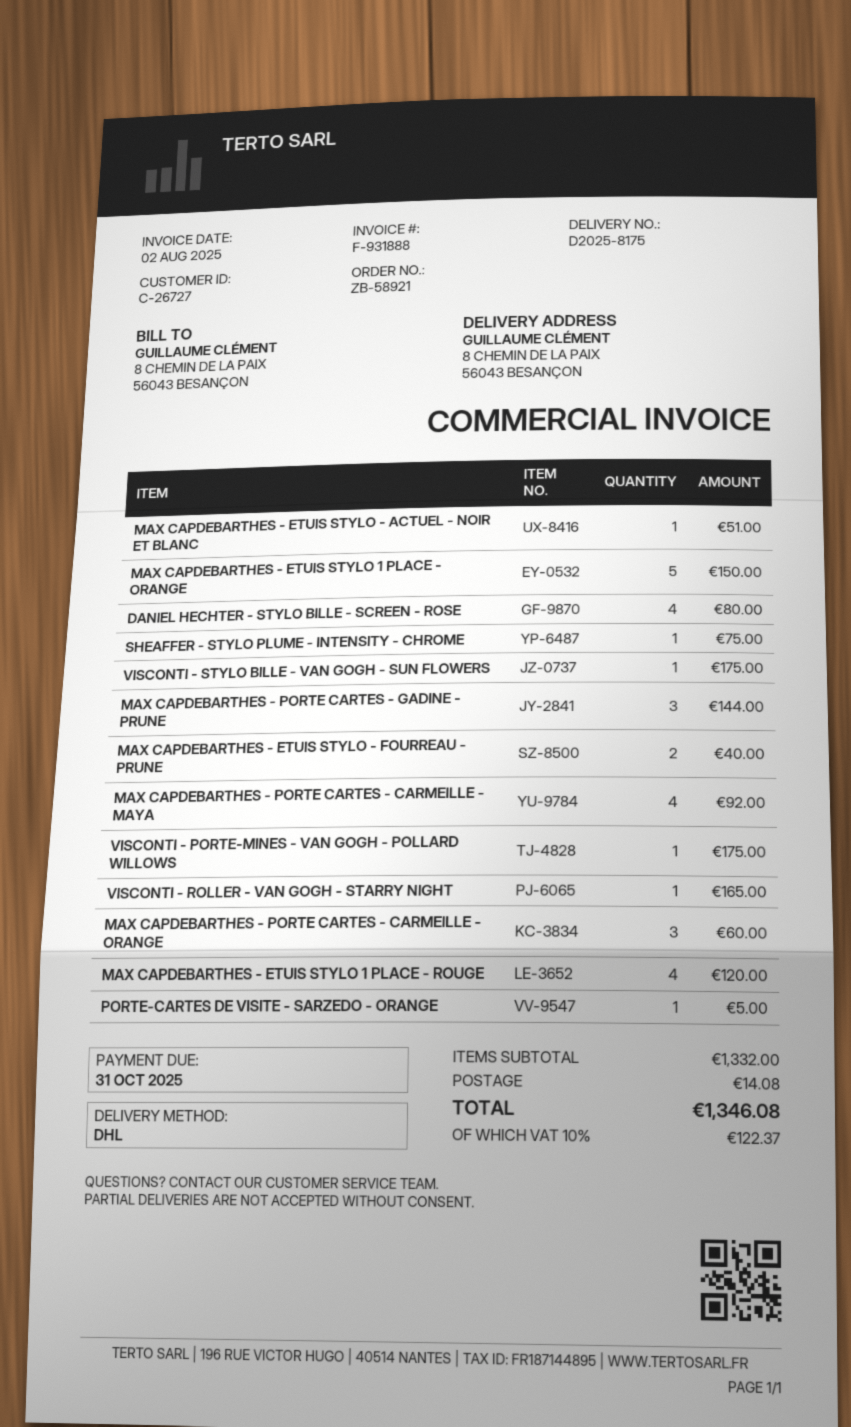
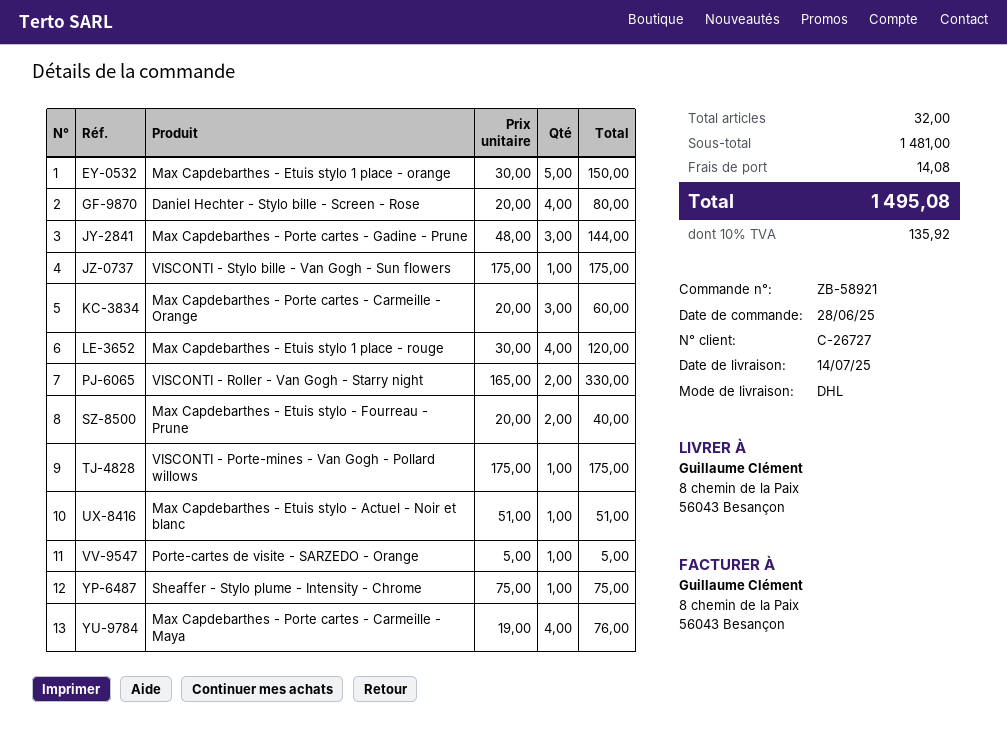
MAX CAPDEBARTHES - PORTE CARTES - CARMEILLE - MAYA: 4 for 92.00 -> 4 for 76.00
VISCONTI - ROLLER - VAN GOGH - STARRY NIGHT: 1 for 165.00 -> 2 for 330.00
subtotal: 1332.00 -> 1481.00
tax: 10% = 122.37 -> 10% = 135.92
total: 1346.08 -> 1495.08

